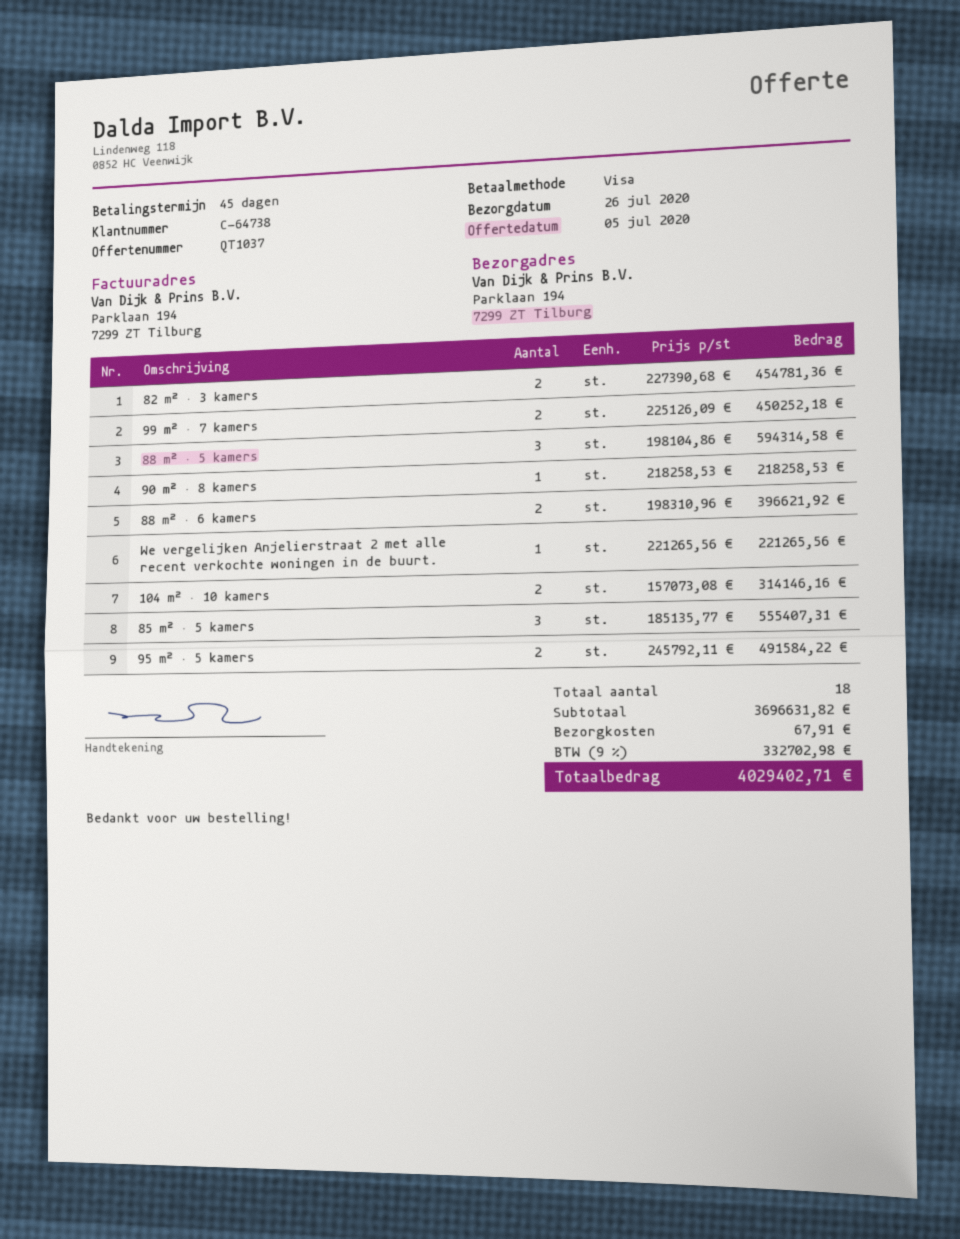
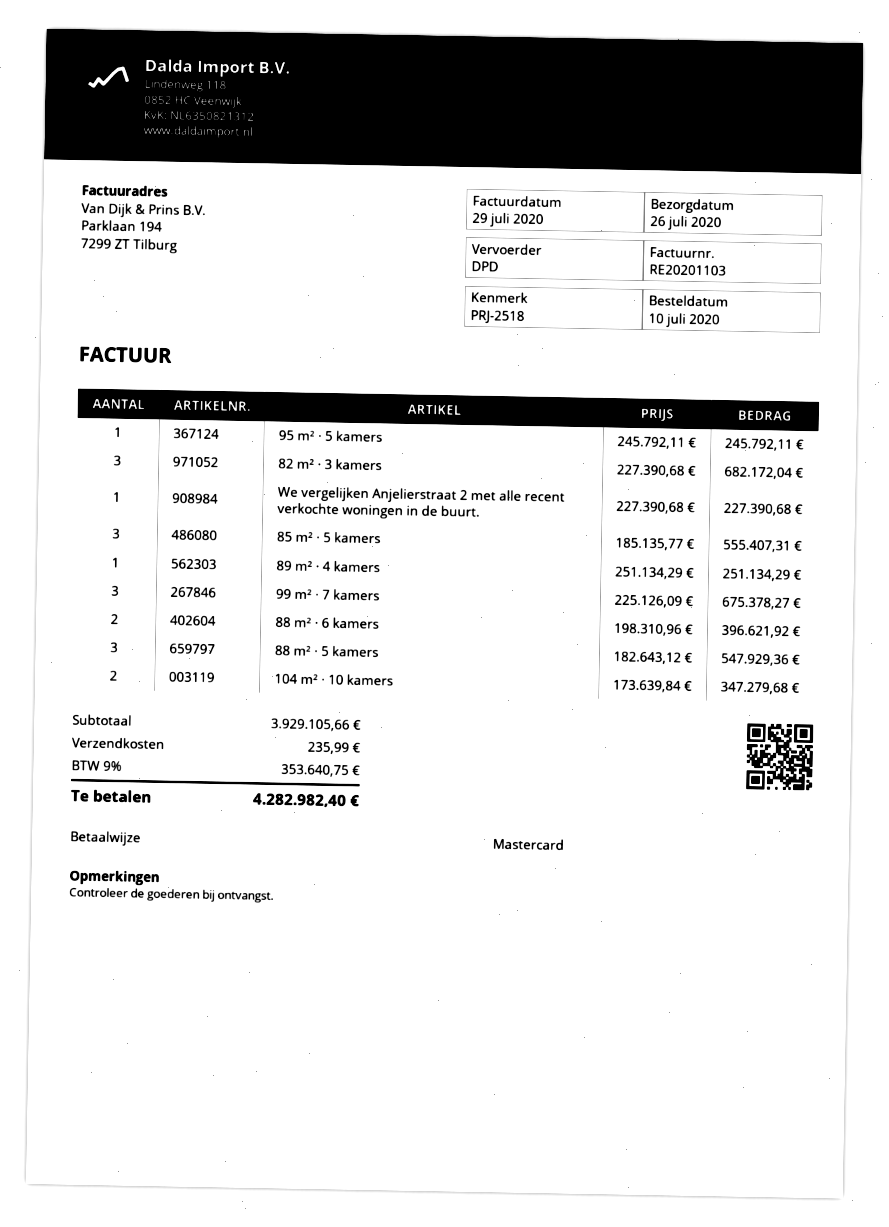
payment method: Visa -> Mastercard
82 m² · 3 kamers: 2 x 227390.68 = 454781.36 -> 3 x 227390.68 = 682172.04
99 m² · 7 kamers: 2 x 225126.09 = 450252.18 -> 3 x 225126.09 = 675378.27
88 m² · 5 kamers: 3 x 198104.86 = 594314.58 -> 3 x 182643.12 = 547929.36
90 m² · 8 kamers: 1 x 218258.53 = 218258.53 -> none
We vergelijken Anjelierstraat 2 met alle recent verkochte woningen in de buurt.: 1 x 221265.56 = 221265.56 -> 1 x 227390.68 = 227390.68
104 m² · 10 kamers: 2 x 157073.08 = 314146.16 -> 2 x 173639.84 = 347279.68
95 m² · 5 kamers: 2 x 245792.11 = 491584.22 -> 1 x 245792.11 = 245792.11
89 m² · 4 kamers: none -> 1 x 251134.29 = 251134.29
subtotal: 3696631.82 -> 3929105.66
shipping: 67.91 -> 235.99
tax: 9% = 332702.98 -> 9% = 353640.75
total: 4029402.71 -> 4282982.40

